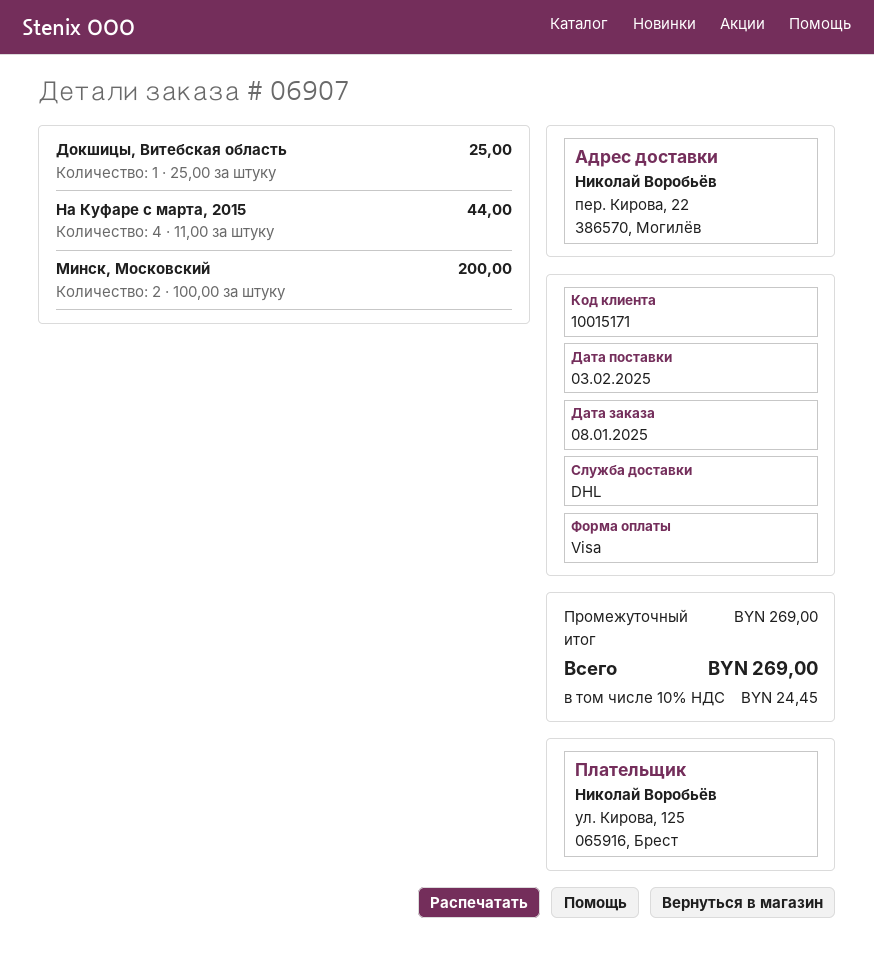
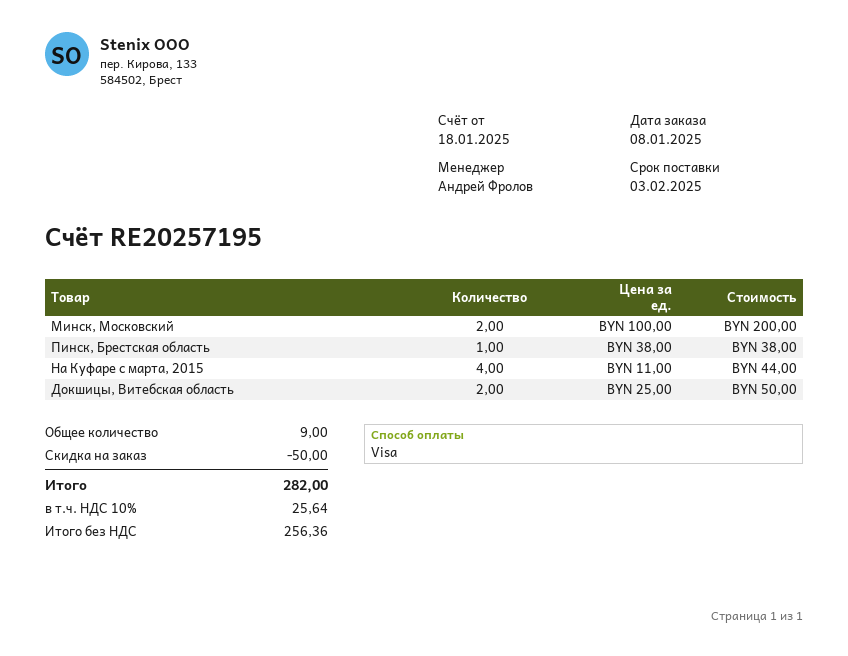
Докшицы, Витебская область: 1 x 25.00 = 25.00 -> 2 x 25.00 = 50.00
Пинск, Брестская область: none -> 1 x 38.00 = 38.00
discount: none -> 50.00
tax: 10% = 24.45 -> 10% = 25.64
total: 269.00 -> 282.00

